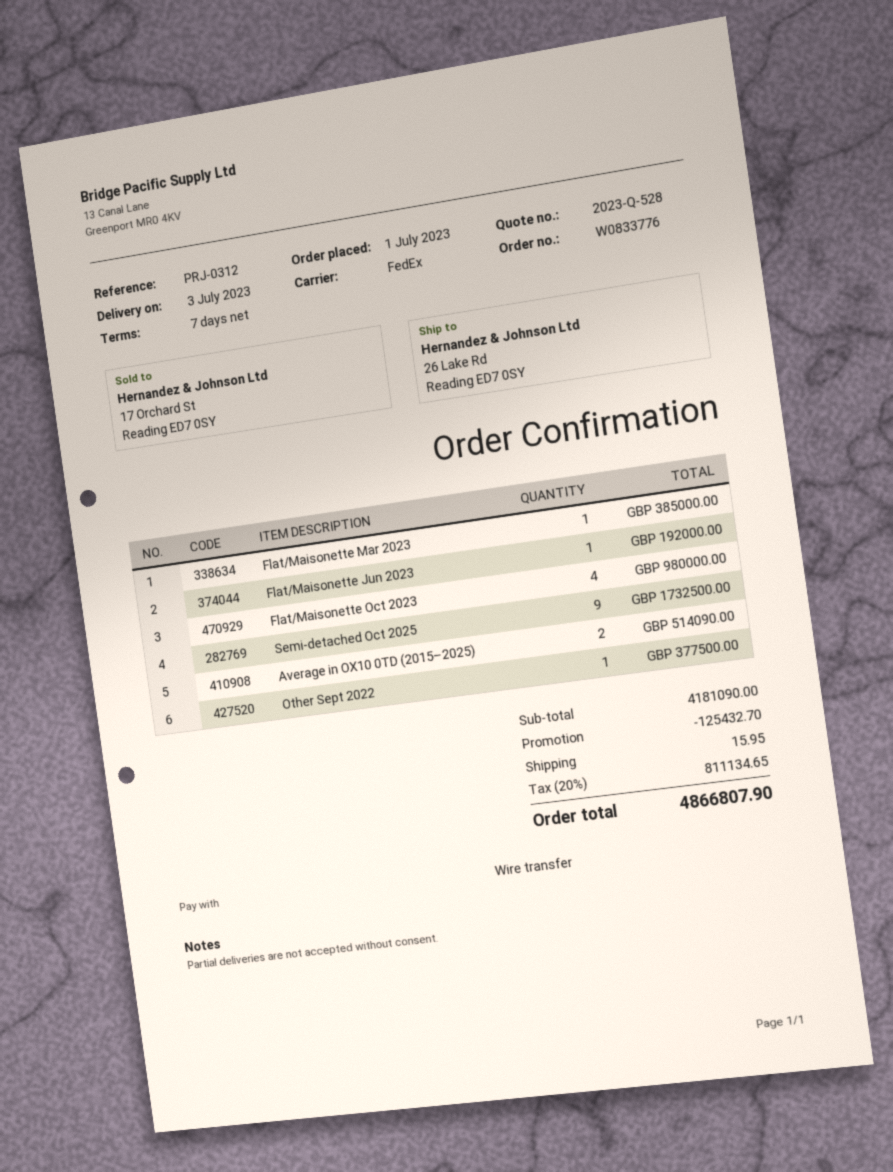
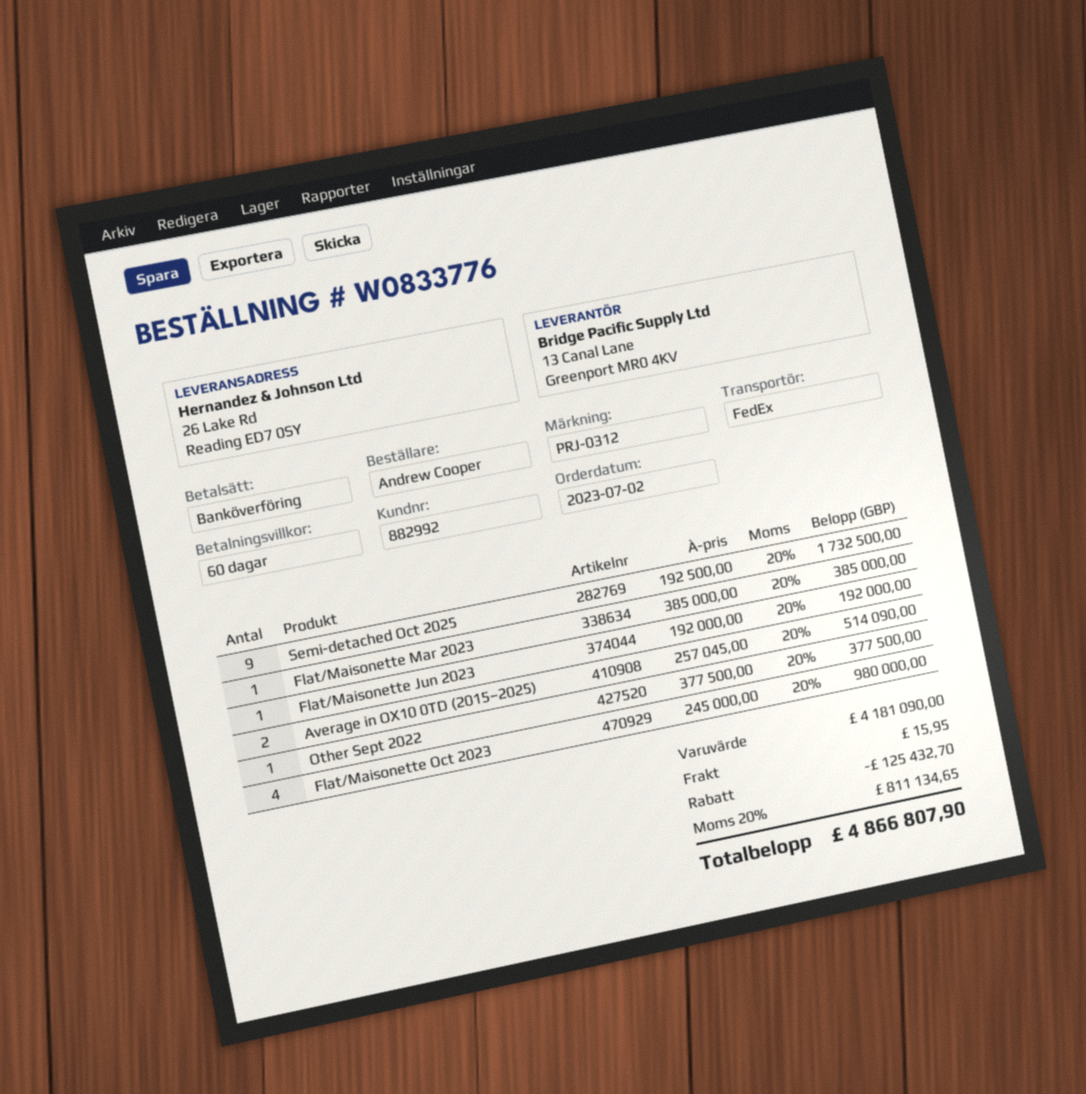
order date: 2023-07-01 -> 2023-07-02
payment terms: 7 days -> 60 days

